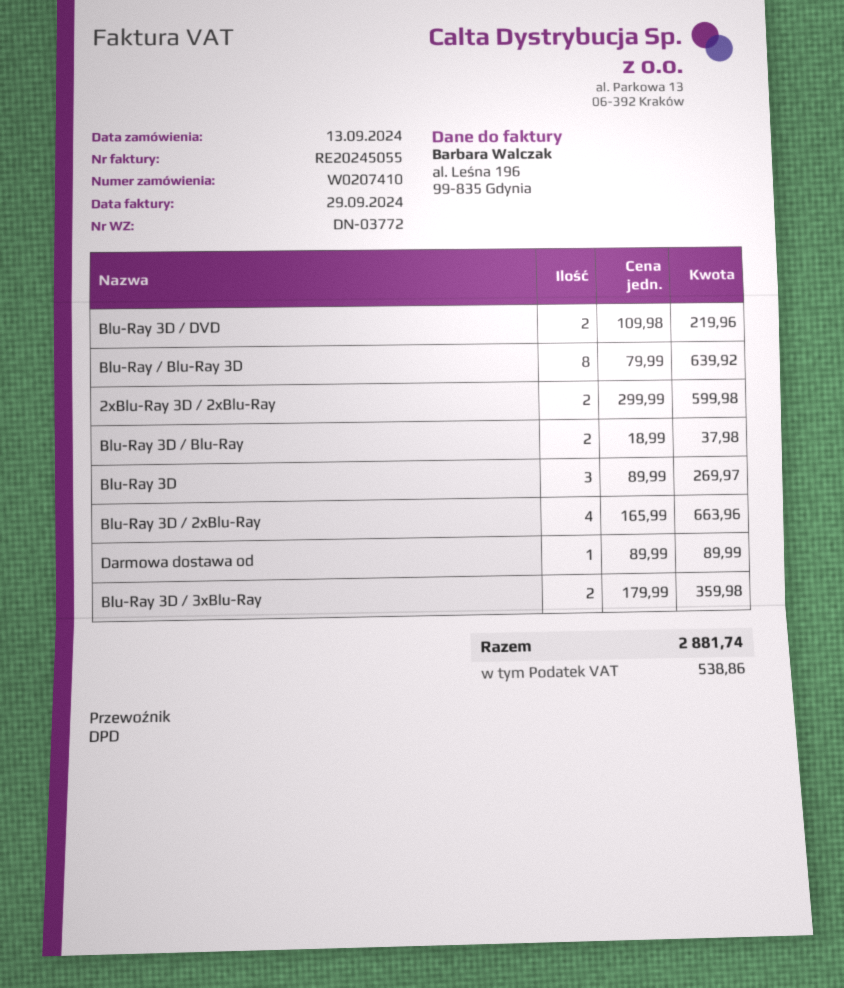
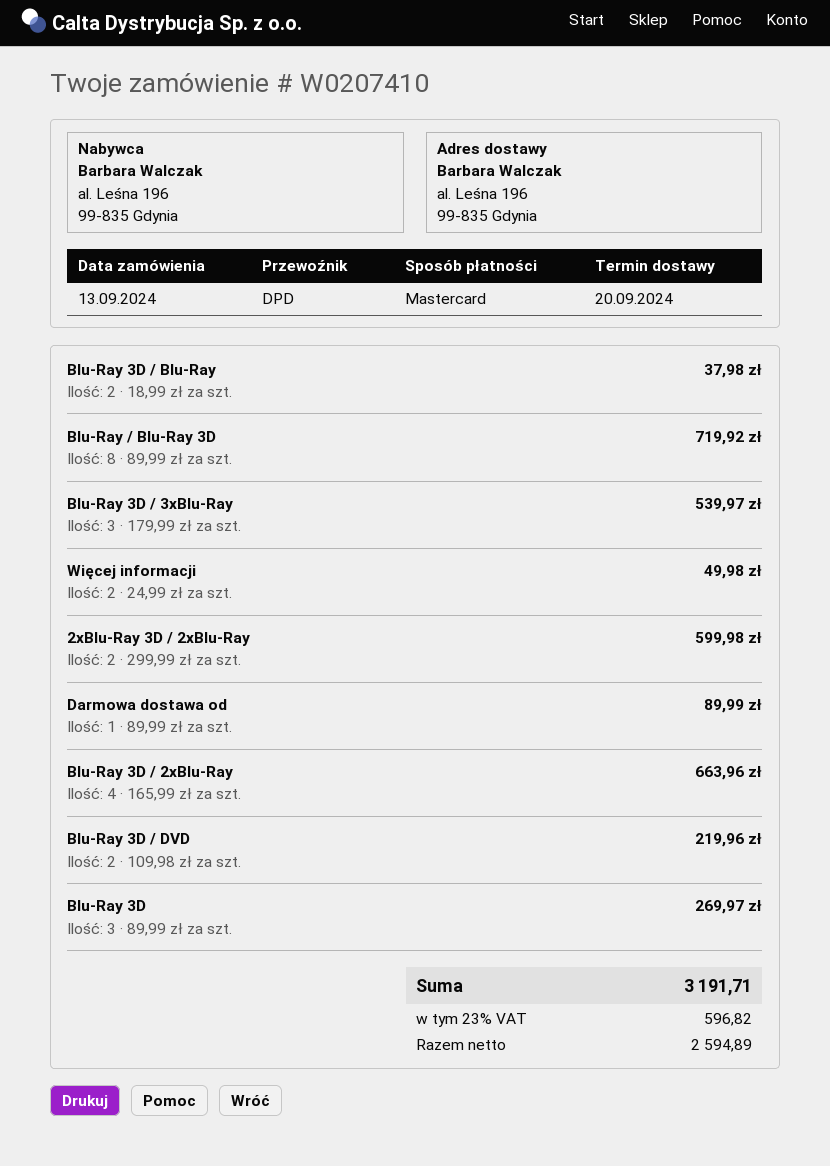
Blu-Ray / Blu-Ray 3D: 8 x 79.99 = 639.92 -> 8 x 89.99 = 719.92
Blu-Ray 3D / 3xBlu-Ray: 2 x 179.99 = 359.98 -> 3 x 179.99 = 539.97
Więcej informacji: none -> 2 x 24.99 = 49.98
tax: 538.86 -> 596.82
total: 2881.74 -> 3191.71

